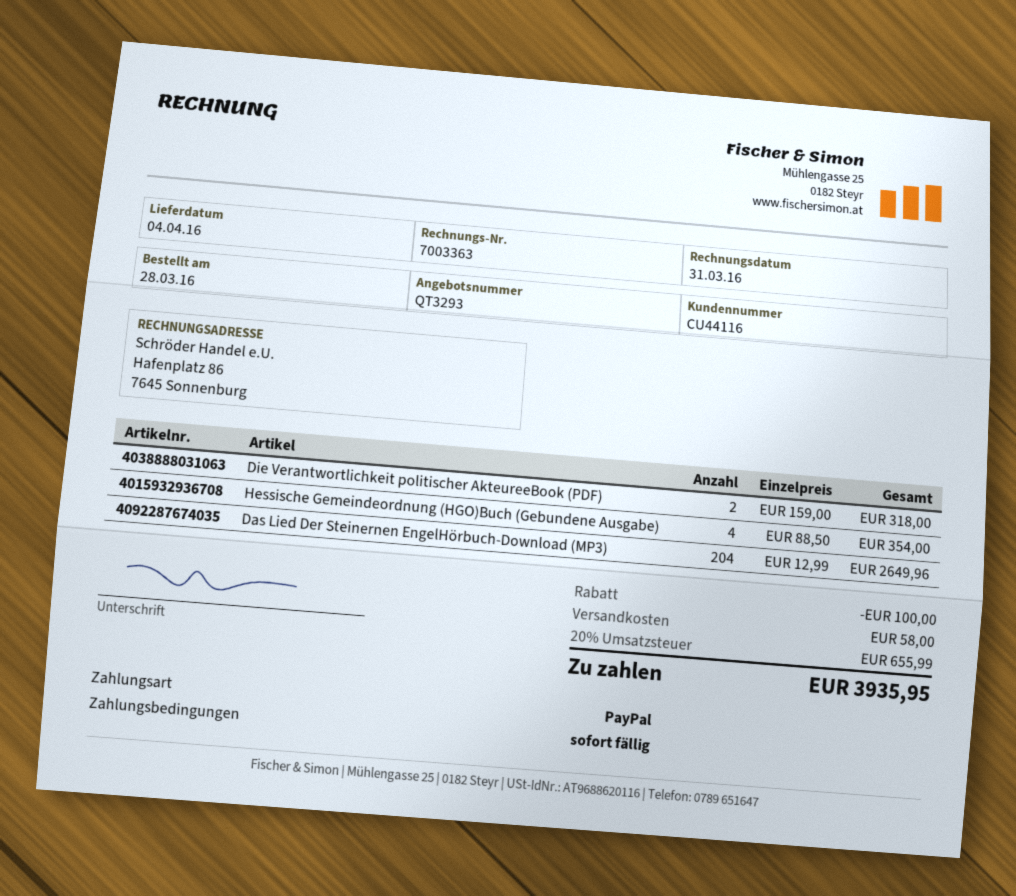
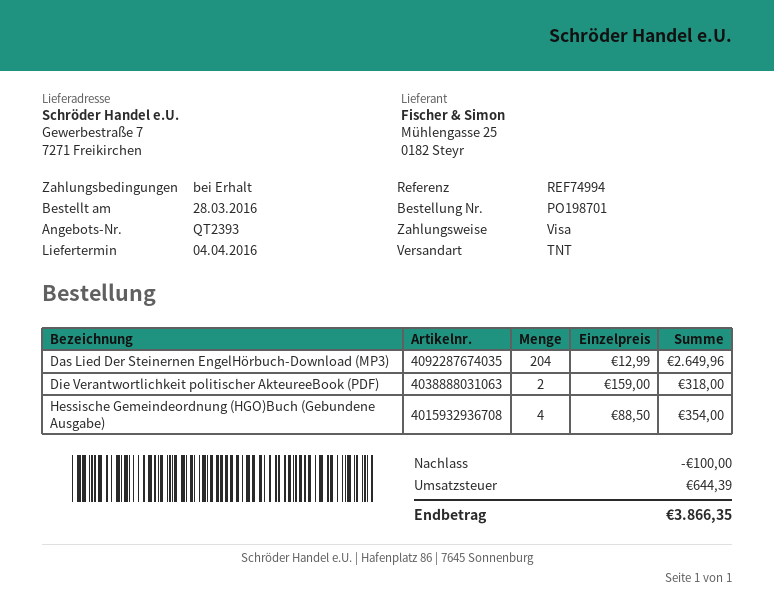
quote number: QT3293 -> QT2393
payment method: PayPal -> Visa
shipping: 58.00 -> none
tax: 655.99 -> 644.39
total: 3935.95 -> 3866.35

